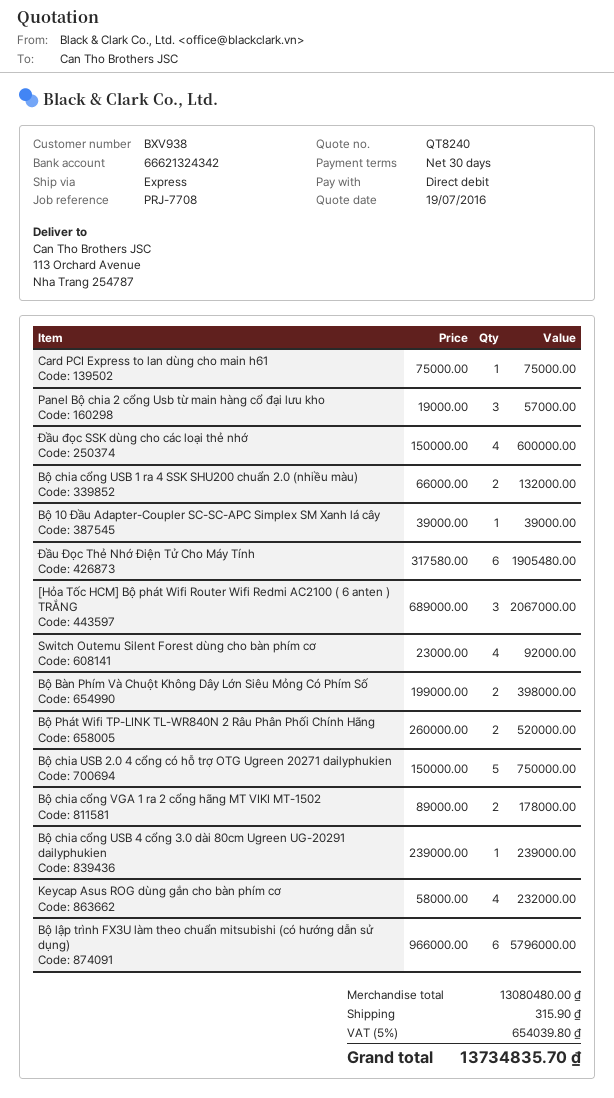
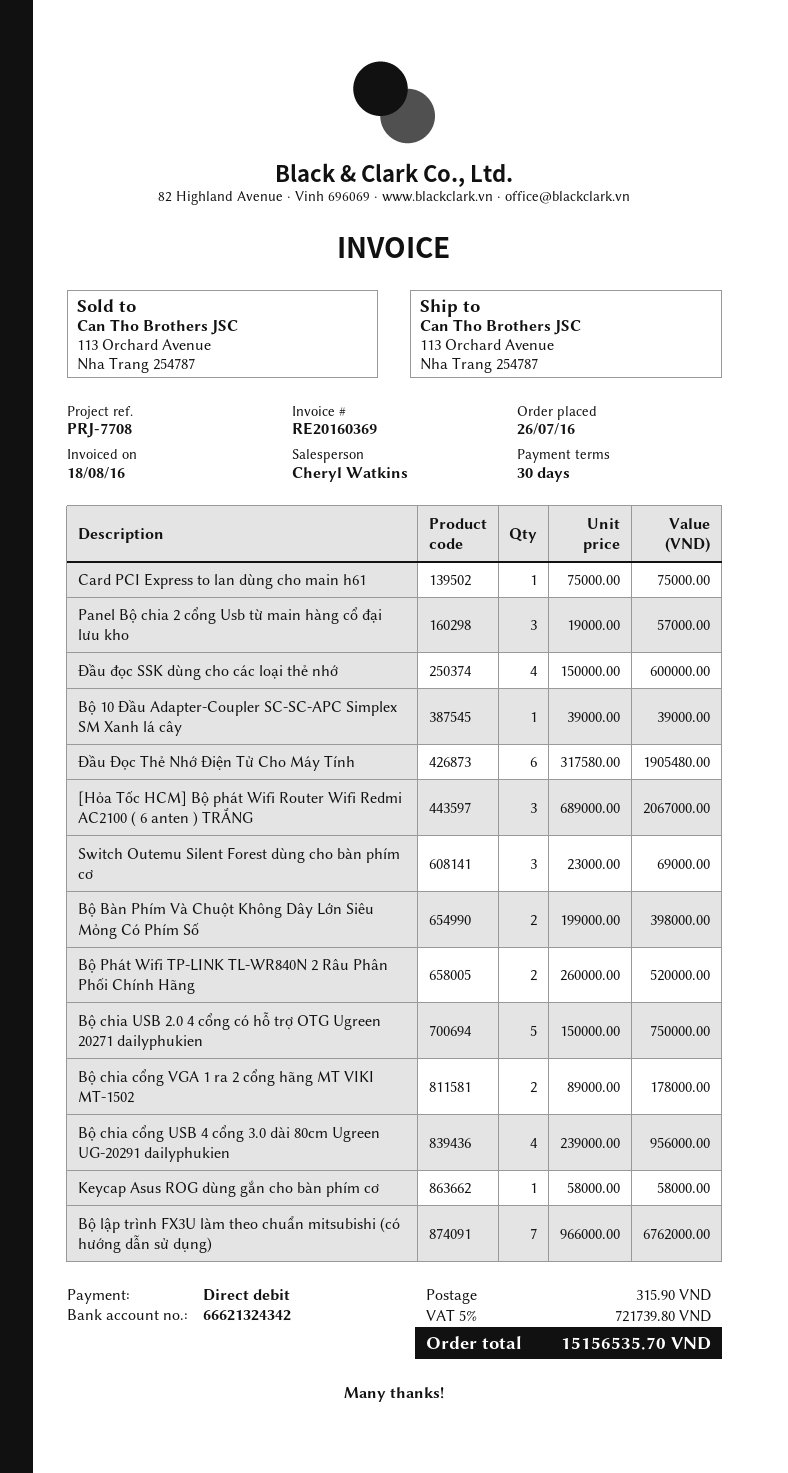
Bộ chia cổng USB 1 ra 4 SSK SHU200 chuẩn 2.0 (nhiều màu): 2 x 66000.00 = 132000.00 -> none
Switch Outemu Silent Forest dùng cho bàn phím cơ: 4 x 23000.00 = 92000.00 -> 3 x 23000.00 = 69000.00
Bộ chia cổng USB 4 cổng 3.0 dài 80cm Ugreen UG-20291 dailyphukien: 1 x 239000.00 = 239000.00 -> 4 x 239000.00 = 956000.00
Keycap Asus ROG dùng gắn cho bàn phím cơ: 4 x 58000.00 = 232000.00 -> 1 x 58000.00 = 58000.00
Bộ lập trình FX3U làm theo chuẩn mitsubishi (có hướng dẫn sử dụng): 6 x 966000.00 = 5796000.00 -> 7 x 966000.00 = 6762000.00
tax: 5% = 654039.80 -> 5% = 721739.80
total: 13734835.70 -> 15156535.70

